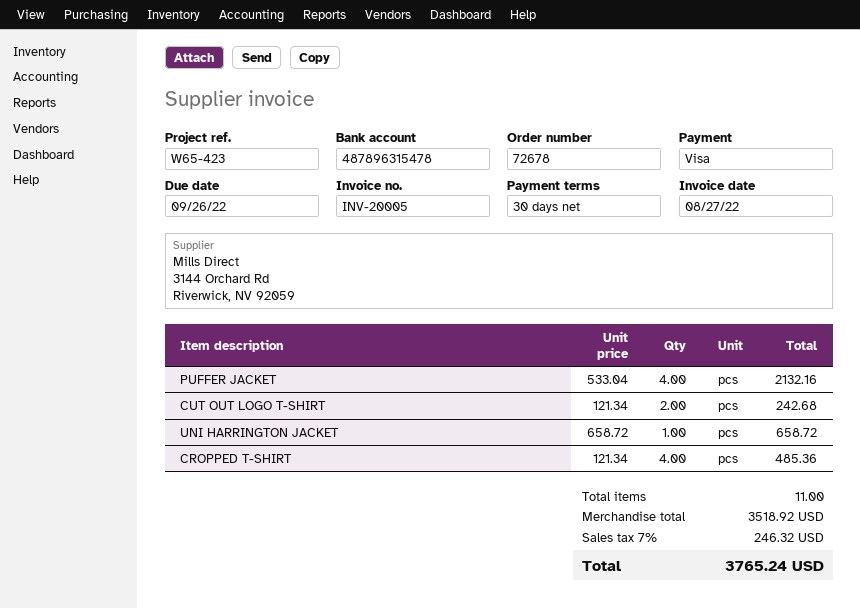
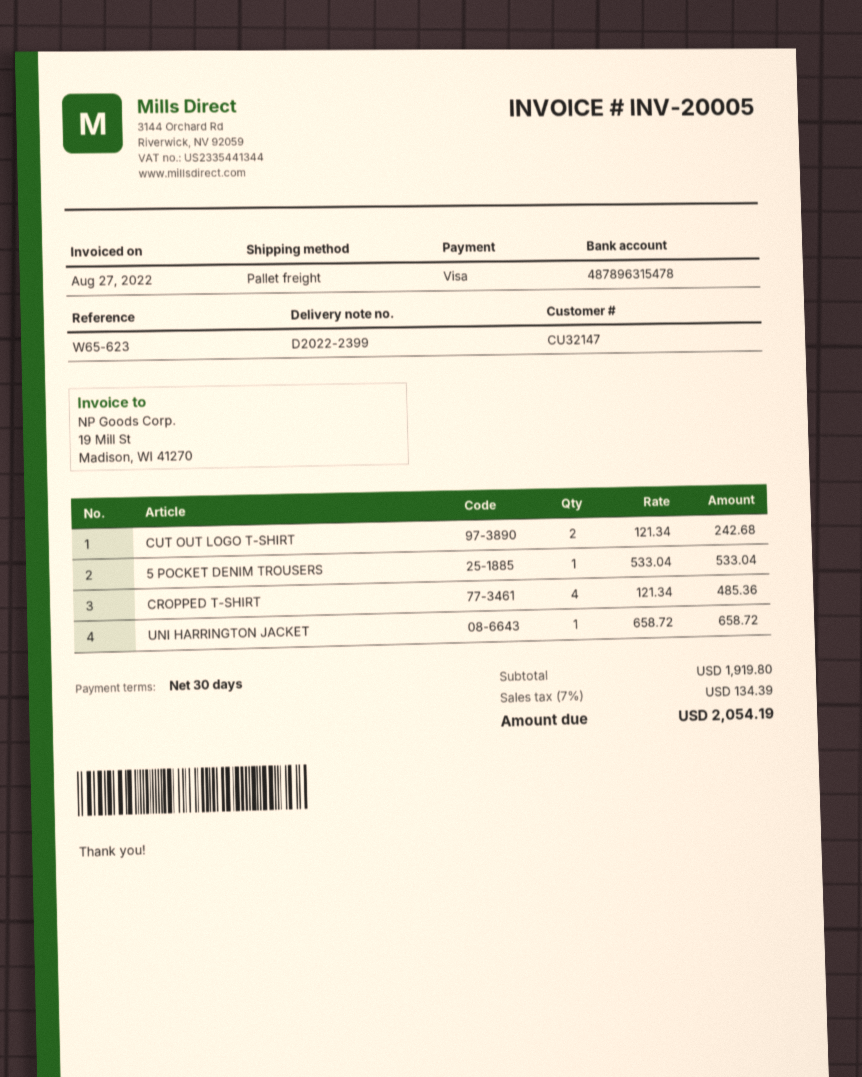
reference: W65-423 -> W65-623
PUFFER JACKET: 4 x 533.04 = 2132.16 -> none
5 POCKET DENIM TROUSERS: none -> 1 x 533.04 = 533.04
subtotal: 3518.92 -> 1919.80
tax: 7% = 246.32 -> 7% = 134.39
total: 3765.24 -> 2054.19

